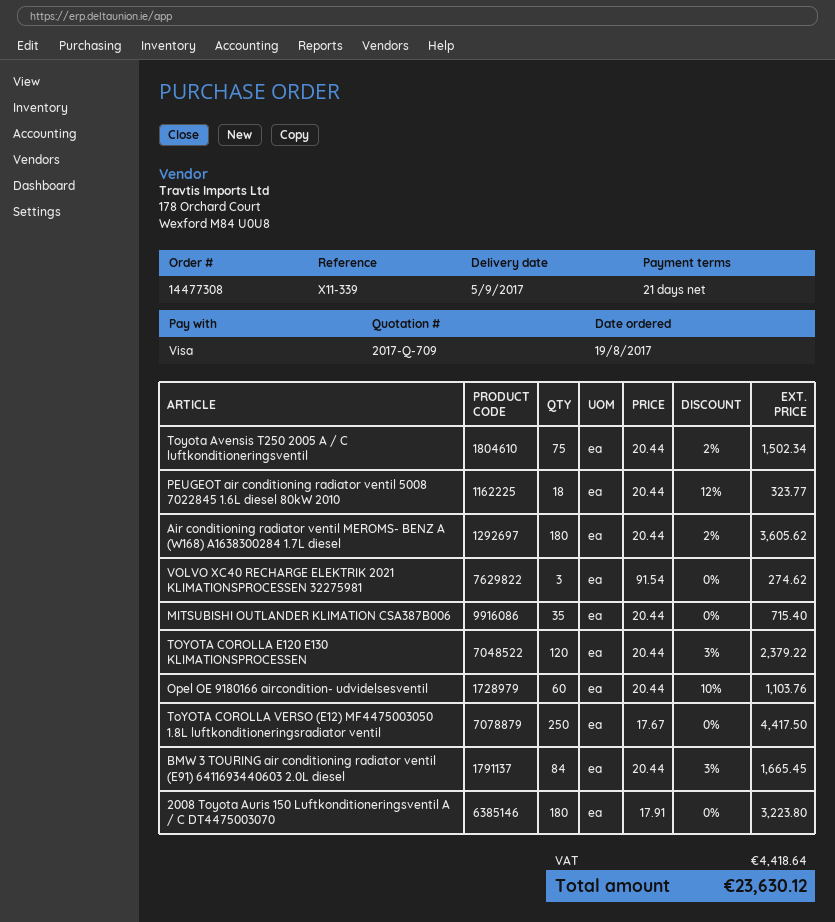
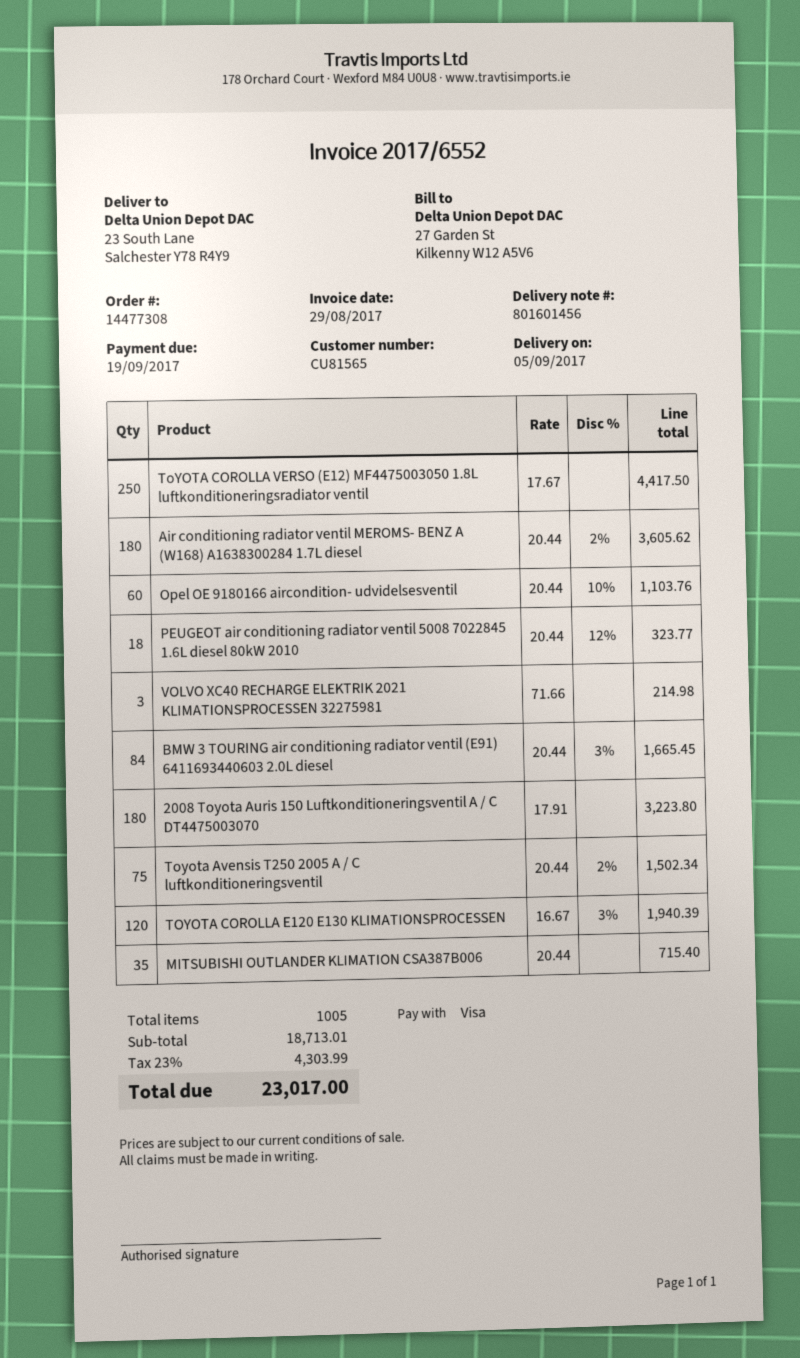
VOLVO XC40 RECHARGE ELEKTRIK 2021 KLIMATIONSPROCESSEN 32275981: 3 x 91.54 = 274.62 -> 3 x 71.66 = 214.98
TOYOTA COROLLA E120 E130 KLIMATIONSPROCESSEN: 120 x 20.44 - 3% = 2379.22 -> 120 x 16.67 - 3% = 1940.39
tax: 4418.64 -> 4303.99
total: 23630.12 -> 23017.00

